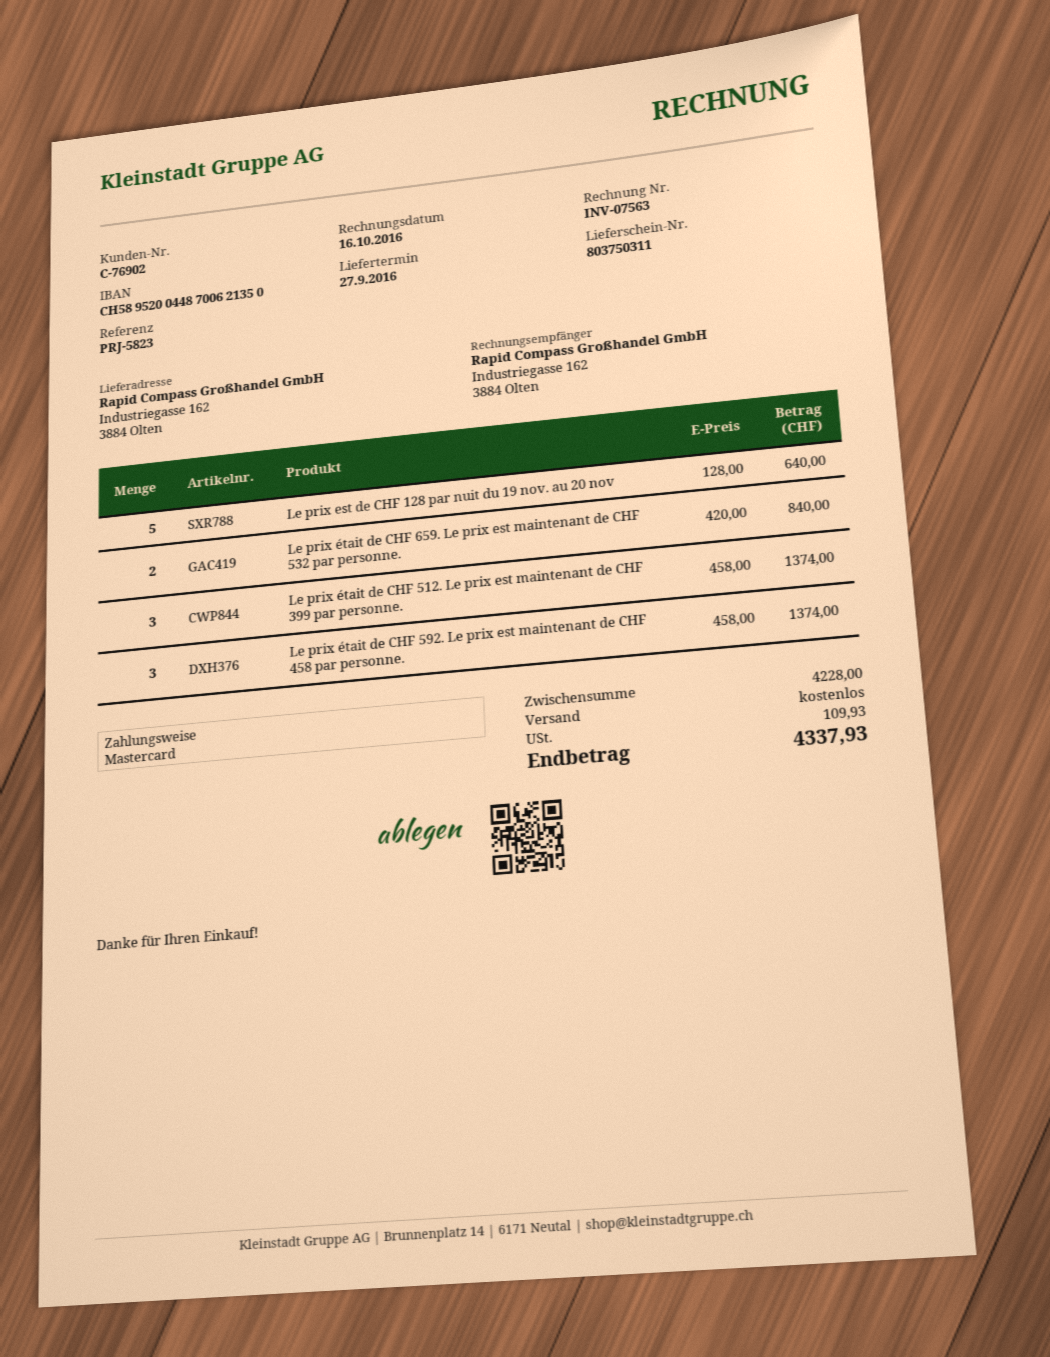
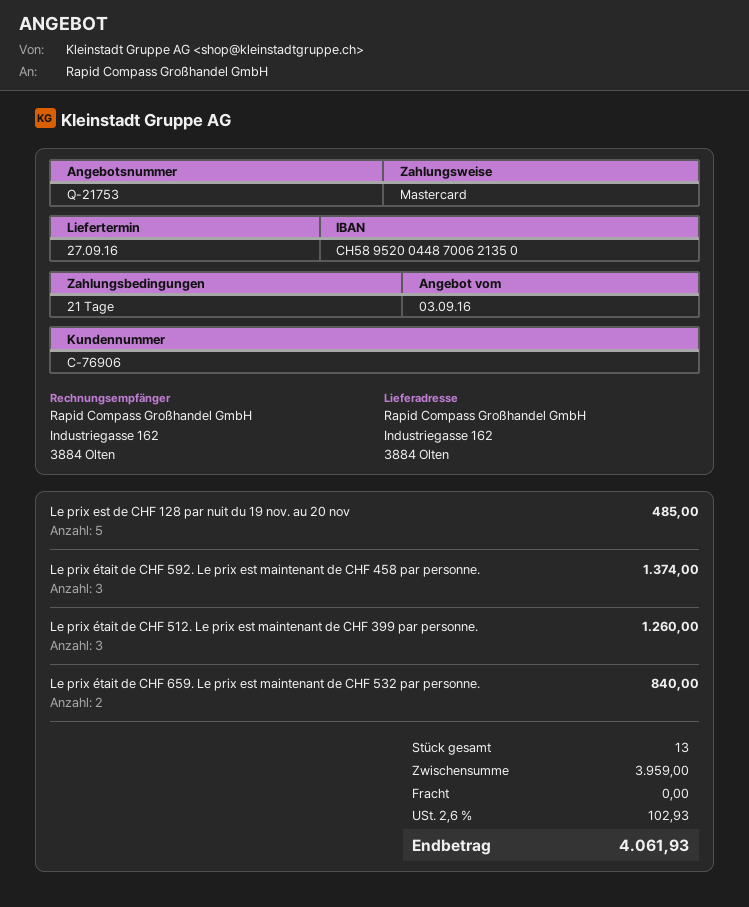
customer number: C-76902 -> C-76906
Le prix est de CHF 128 par nuit du 19 nov. au 20 nov: 5 for 640.00 -> 5 for 485.00
Le prix était de CHF 512. Le prix est maintenant de CHF 399 par personne.: 3 for 1374.00 -> 3 for 1260.00
subtotal: 4228.00 -> 3959.00
tax: 109.93 -> 102.93
total: 4337.93 -> 4061.93

